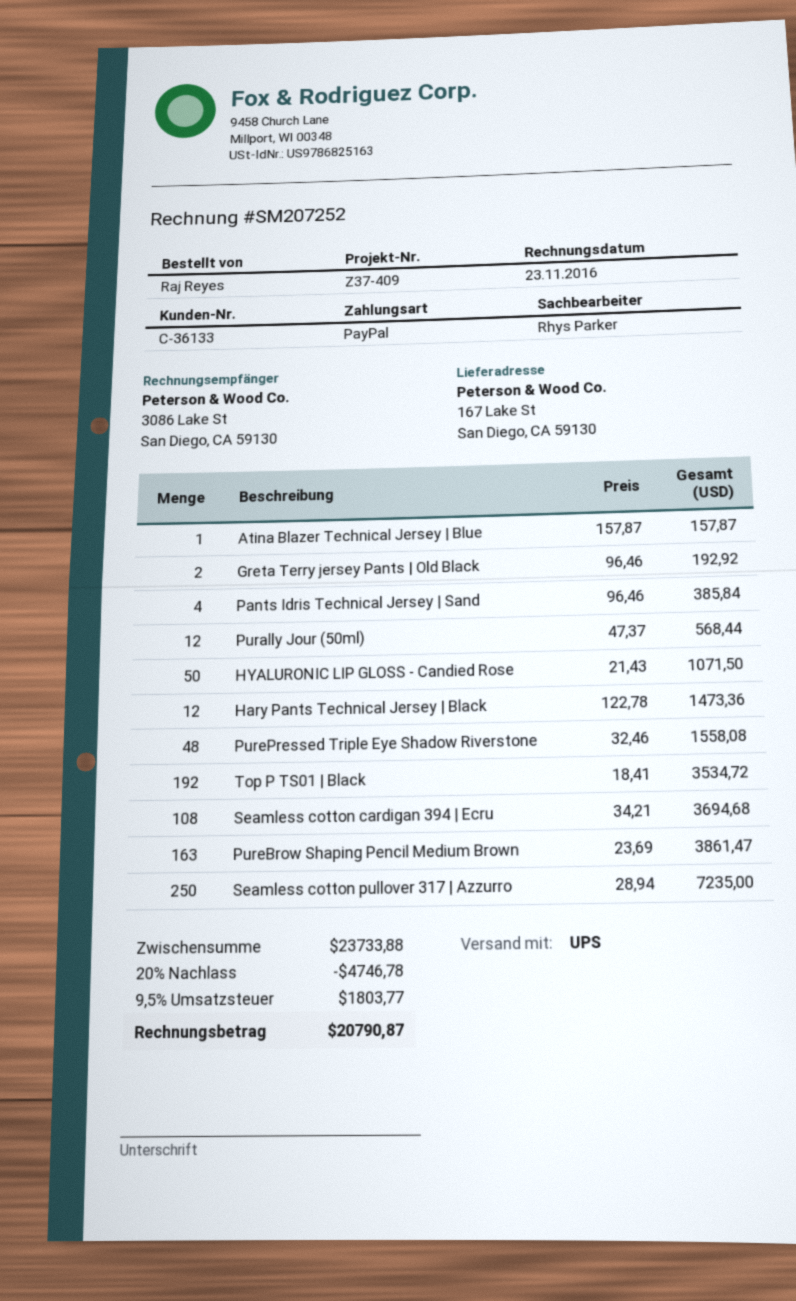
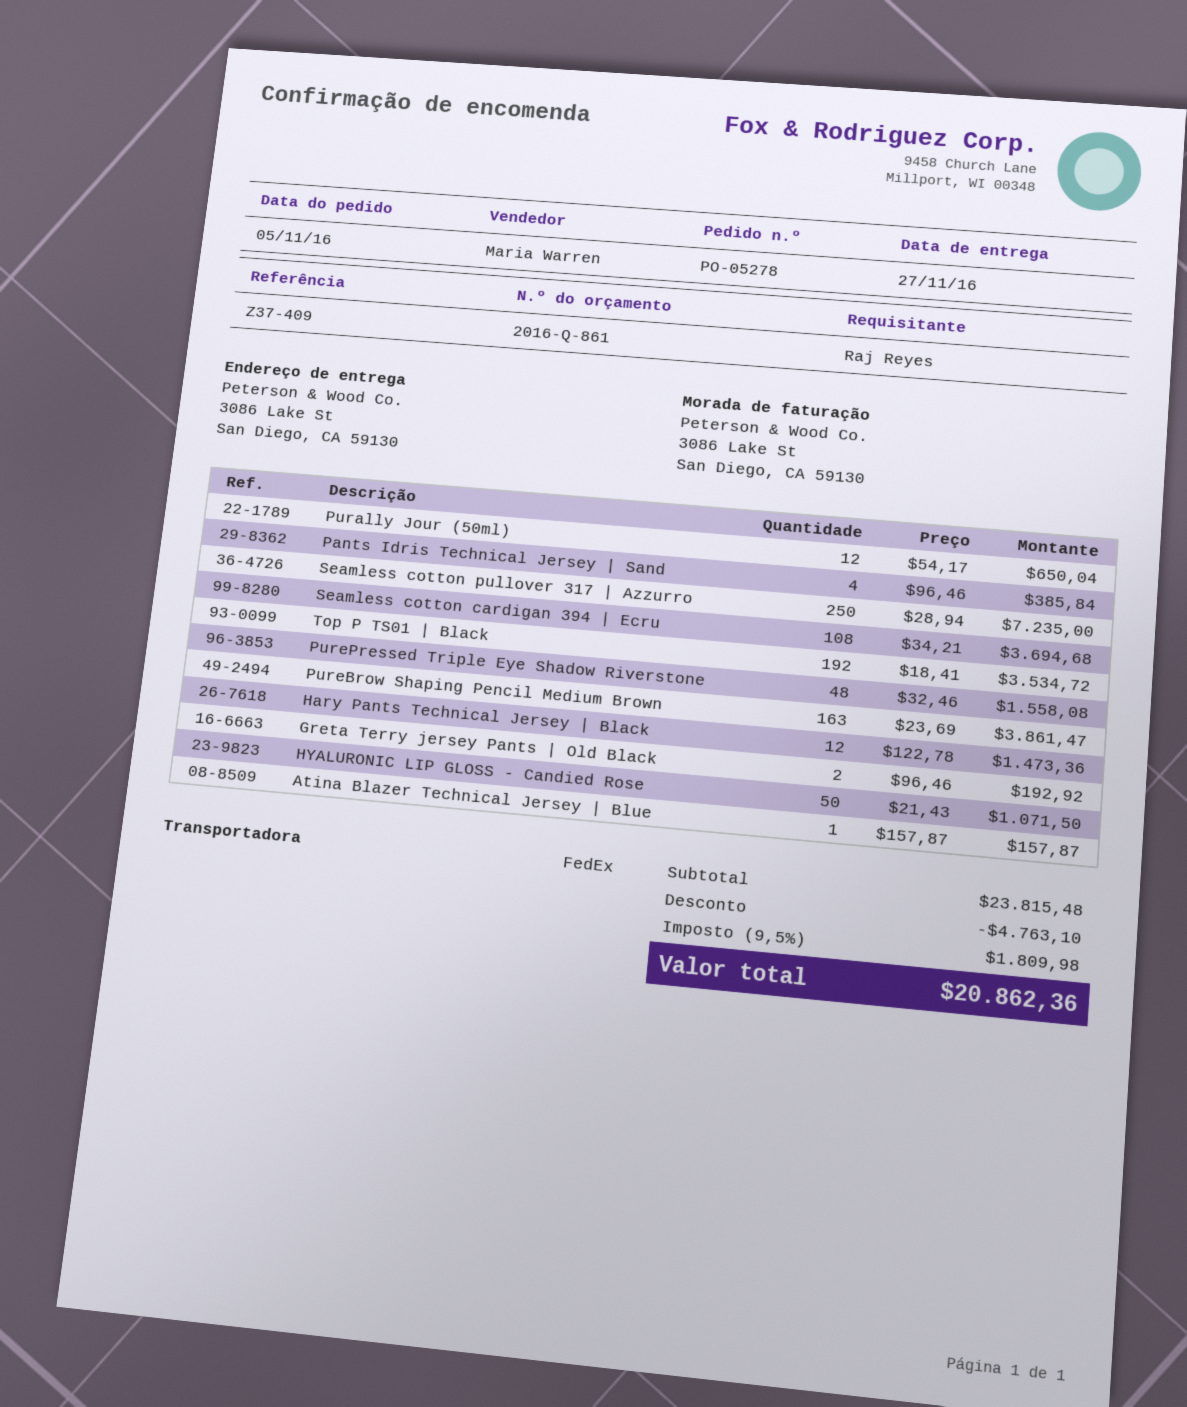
sales rep: Rhys Parker -> Maria Warren
shipping method: UPS -> FedEx
ship to: 167 Lake St, San Diego, CA 59130 -> 3086 Lake St, San Diego, CA 59130
Purally Jour (50ml): 12 x 47.37 = 568.44 -> 12 x 54.17 = 650.04
subtotal: 23733.88 -> 23815.48
discount: 4746.78 -> 4763.10
tax: 9.5% = 1803.77 -> 9.5% = 1809.98
total: 20790.87 -> 20862.36

